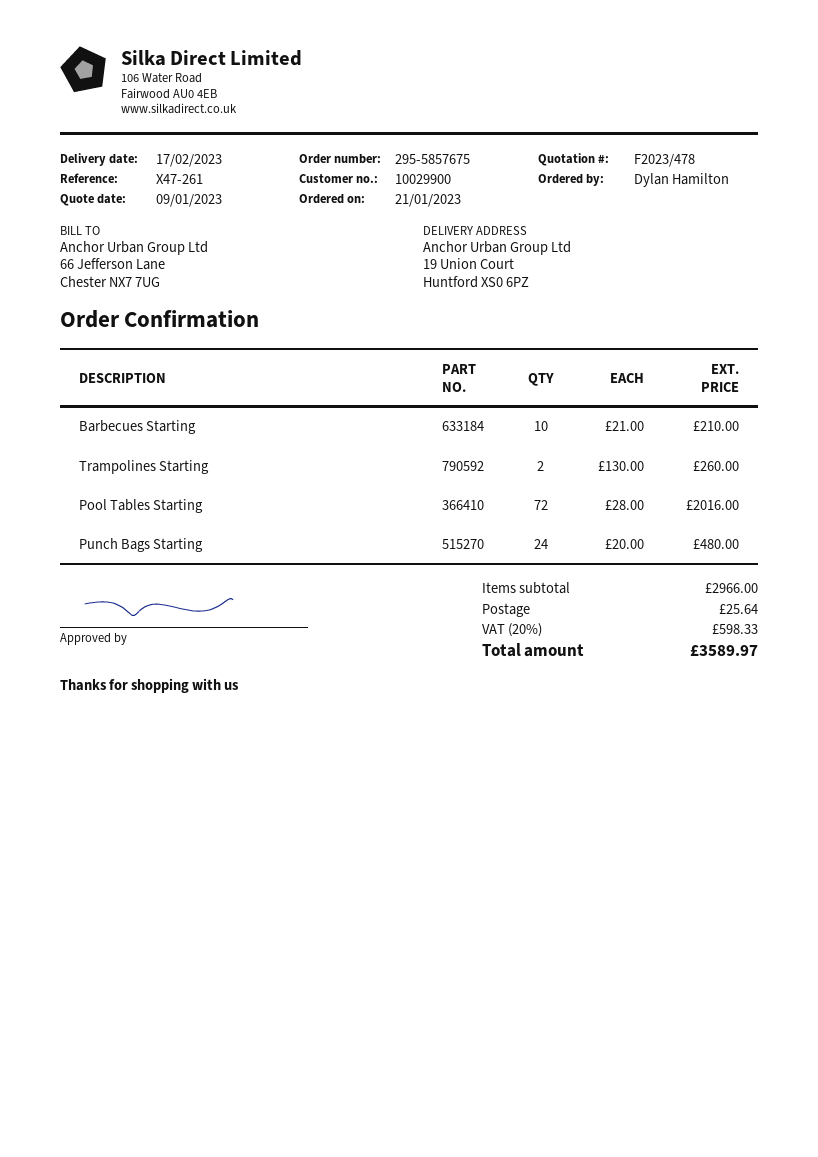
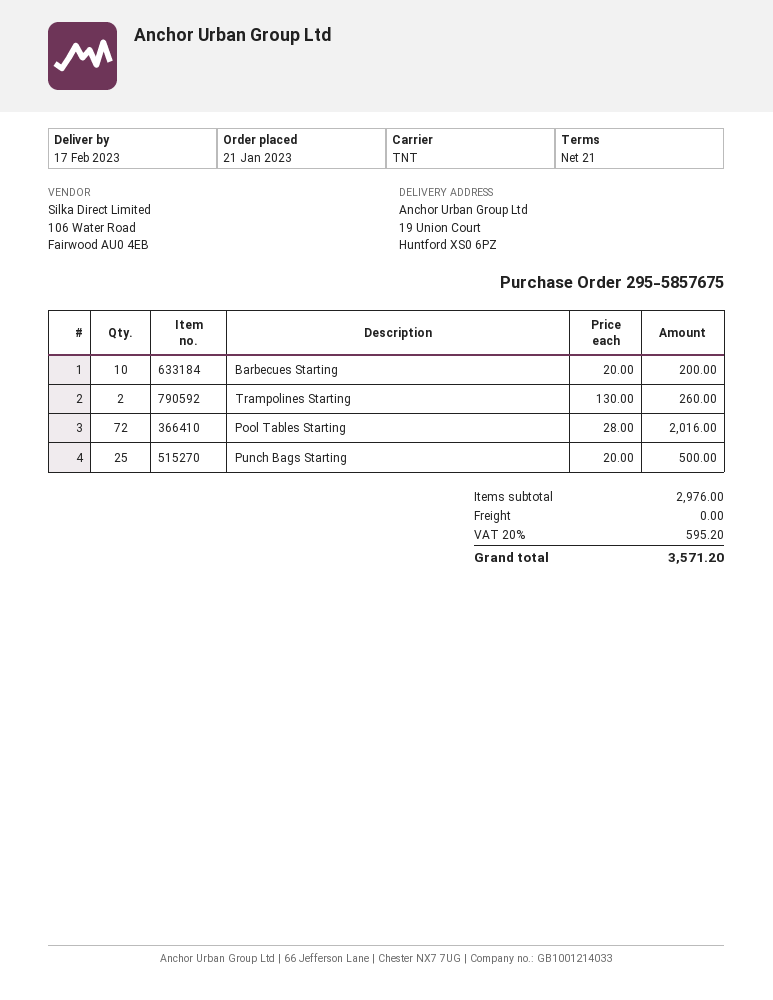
Barbecues Starting: 10 x 21.00 = 210.00 -> 10 x 20.00 = 200.00
Punch Bags Starting: 24 x 20.00 = 480.00 -> 25 x 20.00 = 500.00
subtotal: 2966.00 -> 2976.00
shipping: 25.64 -> 0.00
tax: 20% = 598.33 -> 20% = 595.20
total: 3589.97 -> 3571.20

